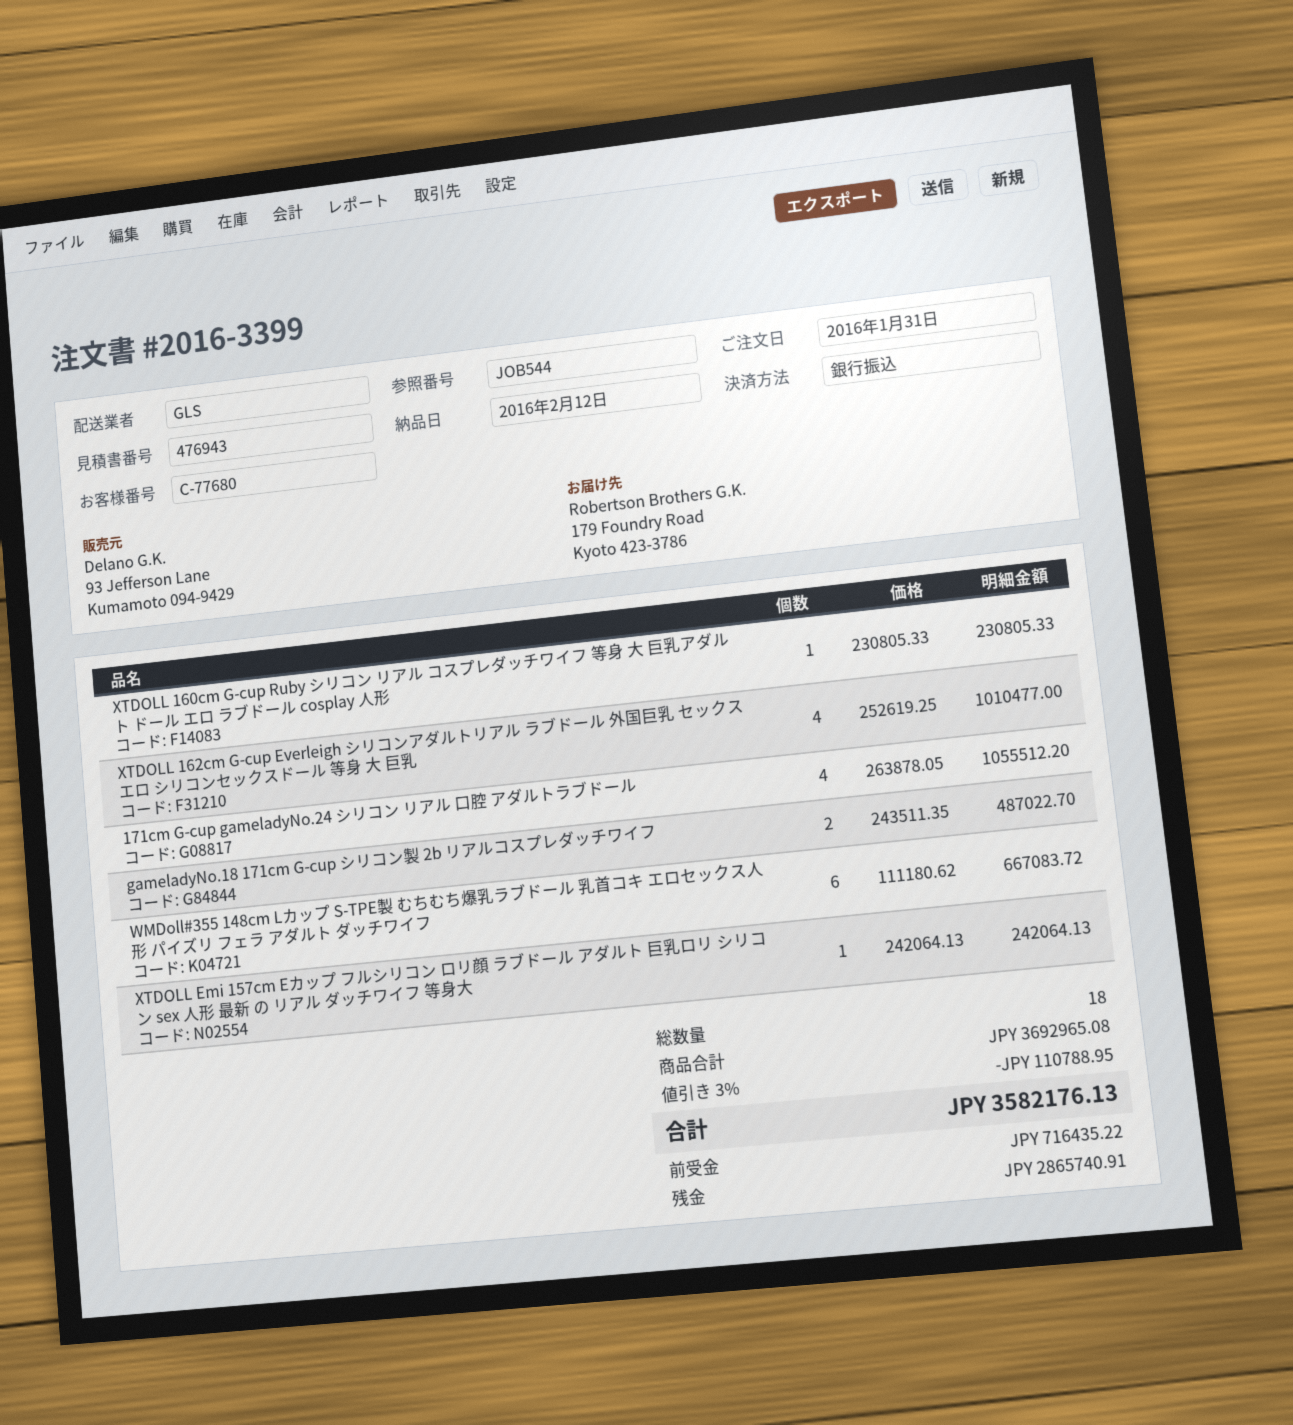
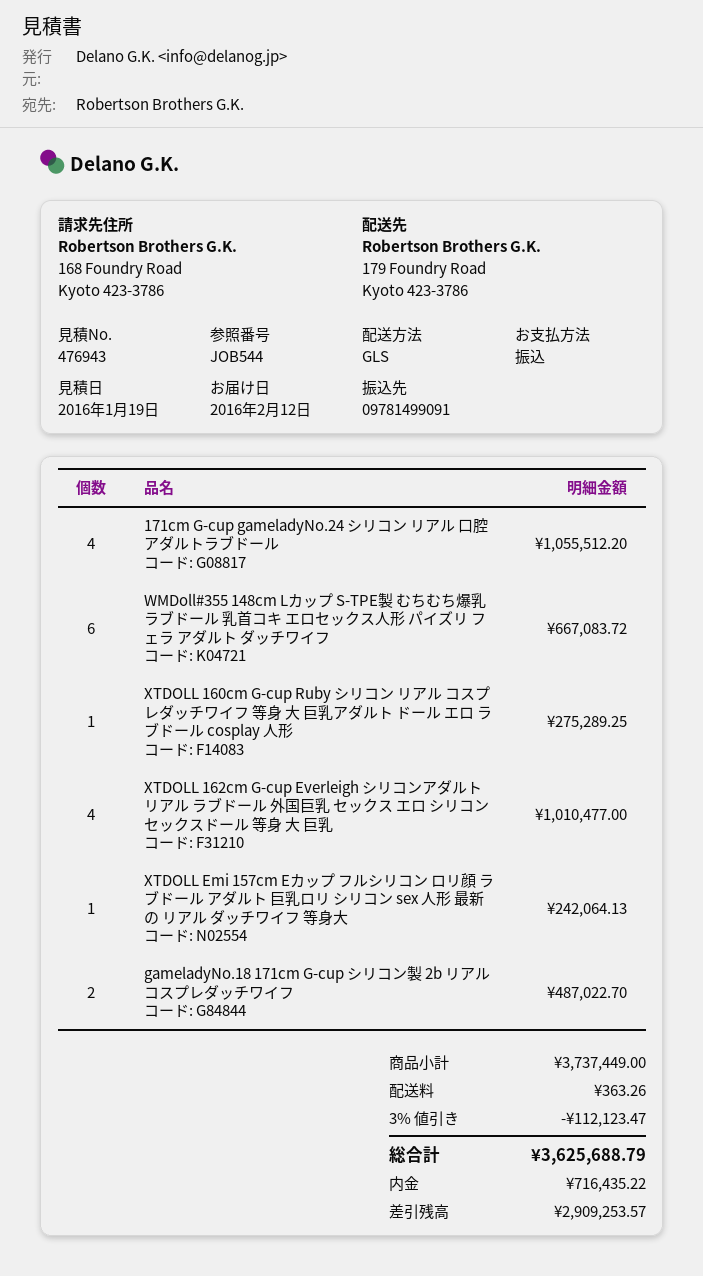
XTDOLL 160cm G-cup Ruby シリコン リアル コスプレダッチワイフ 等身 大 巨乳アダルト ドール エロ ラブドール cosplay 人形: 1 for 230805.33 -> 1 for 275289.25
subtotal: 3692965.08 -> 3737449.00
discount: 3% = 110788.95 -> 3% = 112123.47
shipping: none -> 363.26
total: 3582176.13 -> 3625688.79
balance: 2865740.91 -> 2909253.57

